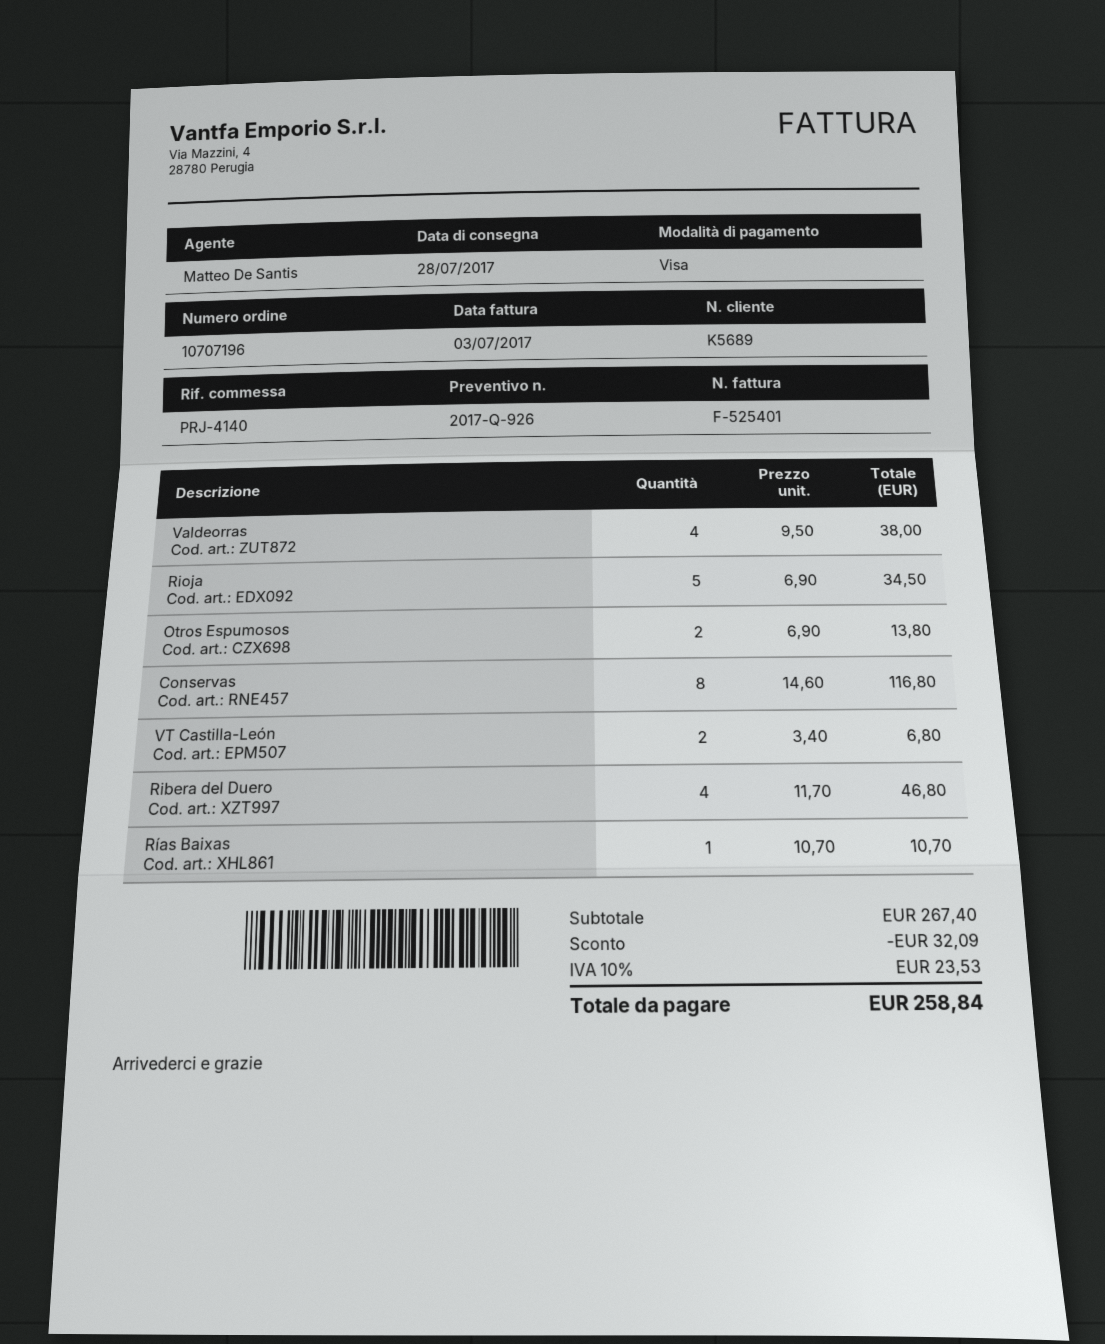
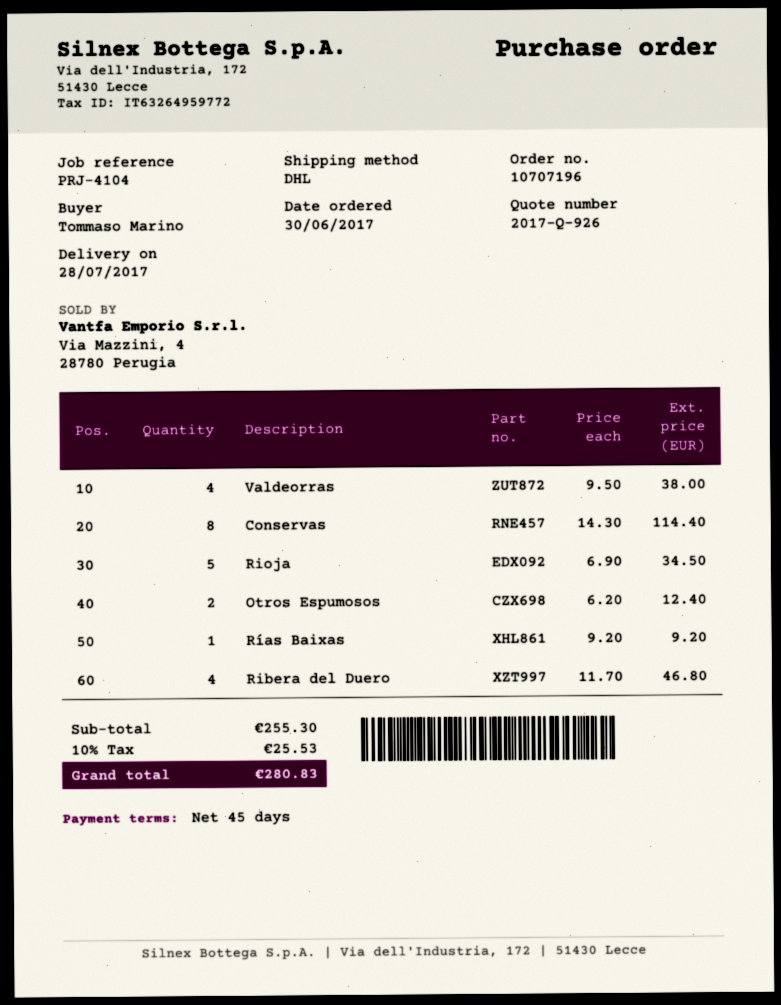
reference: PRJ-4140 -> PRJ-4104
Otros Espumosos: 2 x 6.90 = 13.80 -> 2 x 6.20 = 12.40
Conservas: 8 x 14.60 = 116.80 -> 8 x 14.30 = 114.40
VT Castilla-León: 2 x 3.40 = 6.80 -> none
Rías Baixas: 1 x 10.70 = 10.70 -> 1 x 9.20 = 9.20
subtotal: 267.40 -> 255.30
discount: 32.09 -> none
tax: 10% = 23.53 -> 10% = 25.53
total: 258.84 -> 280.83

